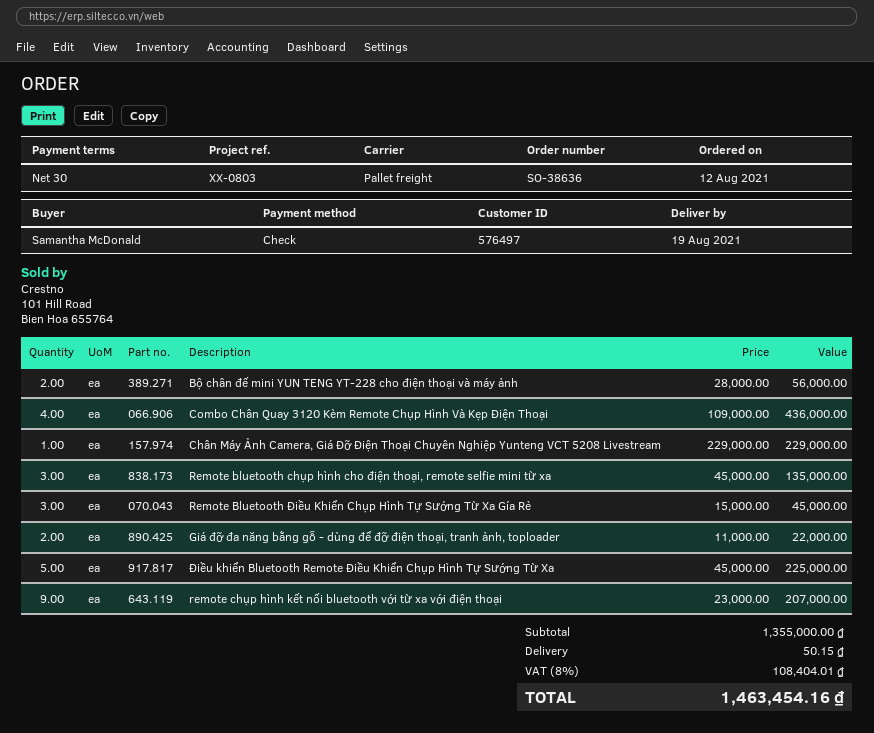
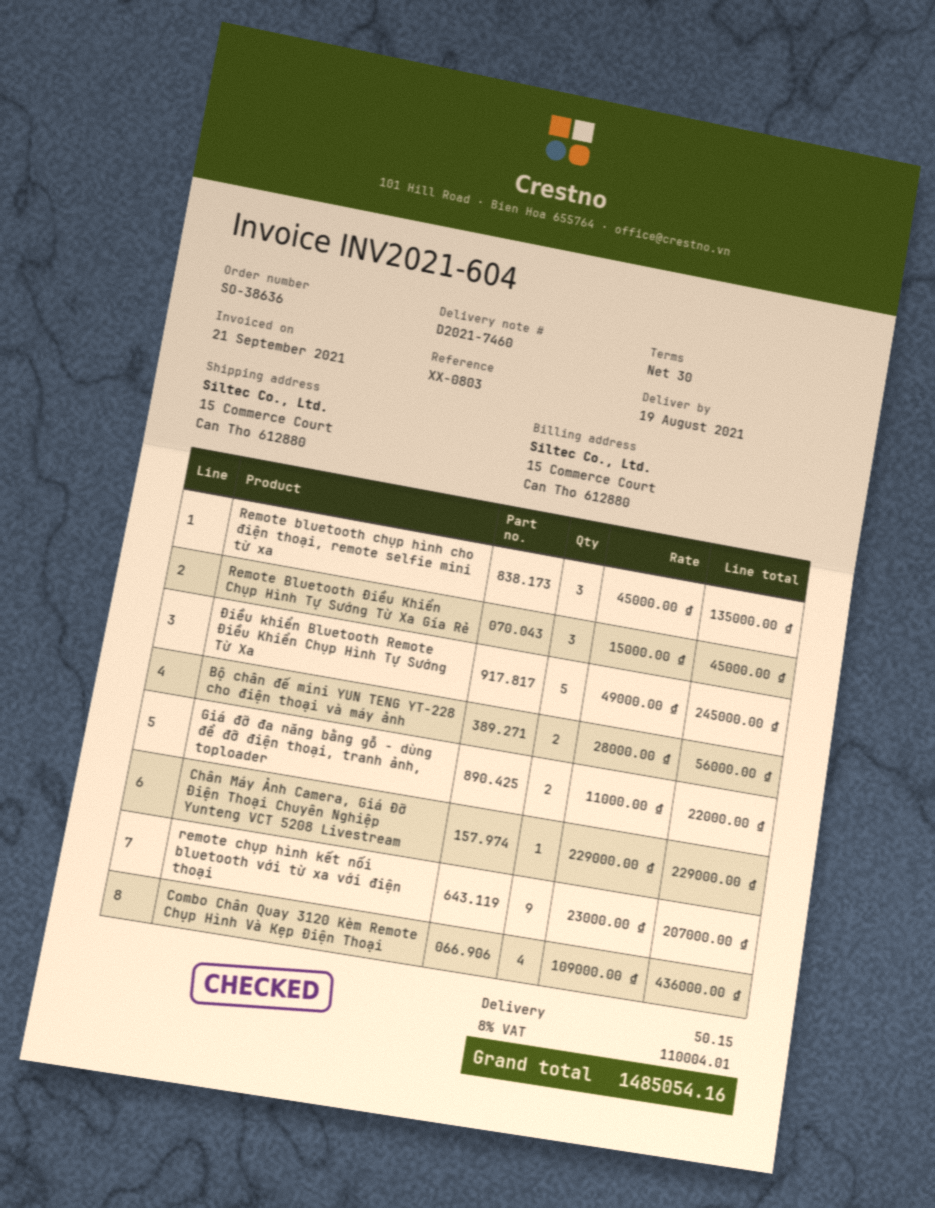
Điều khiển Bluetooth Remote Điều Khiển Chụp Hình Tự Sướng Từ Xa: 5 x 45000.00 = 225000.00 -> 5 x 49000.00 = 245000.00
tax: 8% = 108404.01 -> 8% = 110004.01
total: 1463454.16 -> 1485054.16

